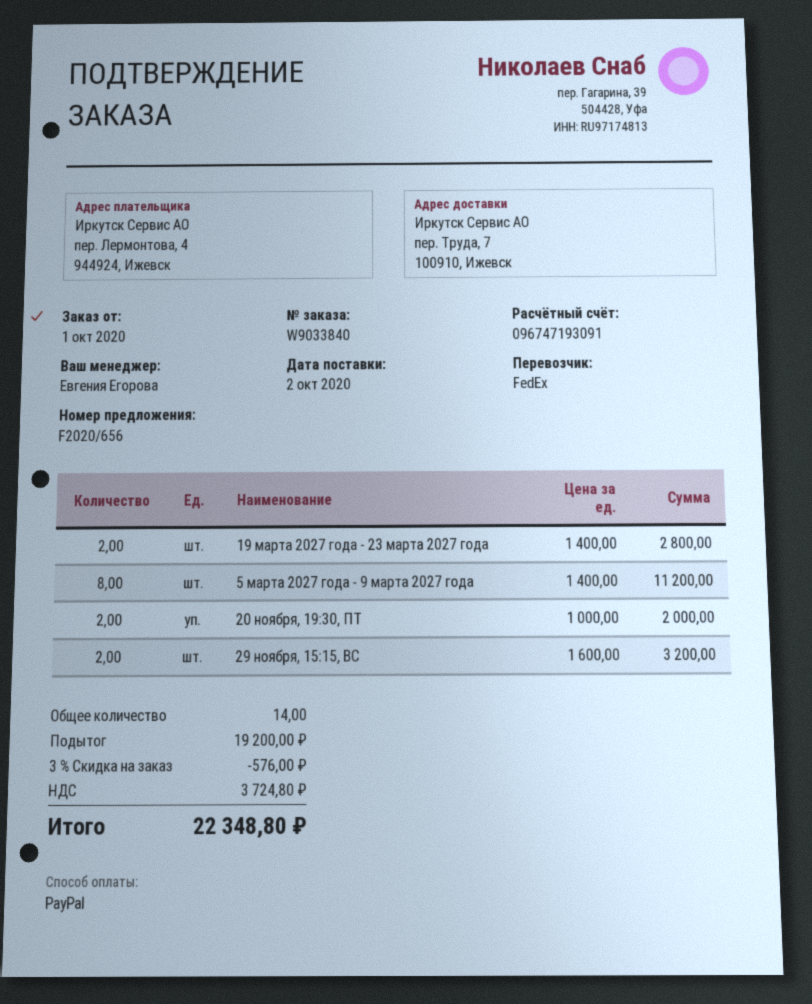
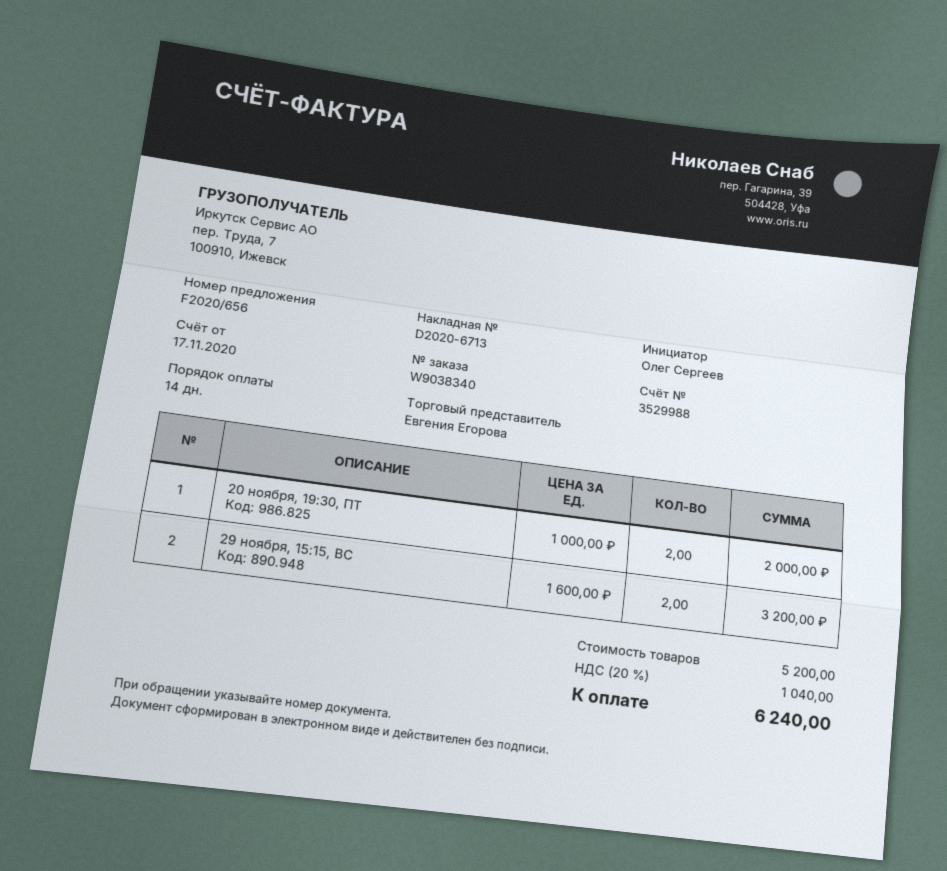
order number: W9033840 -> W9038340
19 марта 2027 года - 23 марта 2027 года: 2 x 1400.00 = 2800.00 -> none
5 марта 2027 года - 9 марта 2027 года: 8 x 1400.00 = 11200.00 -> none
subtotal: 19200.00 -> 5200.00
discount: 3% = 576.00 -> none
tax: 3724.80 -> 1040.00
total: 22348.80 -> 6240.00

